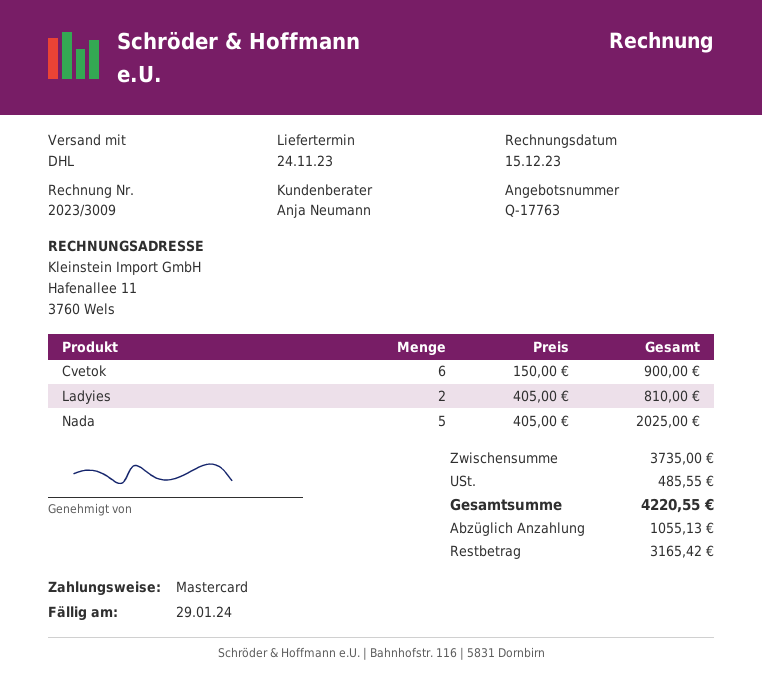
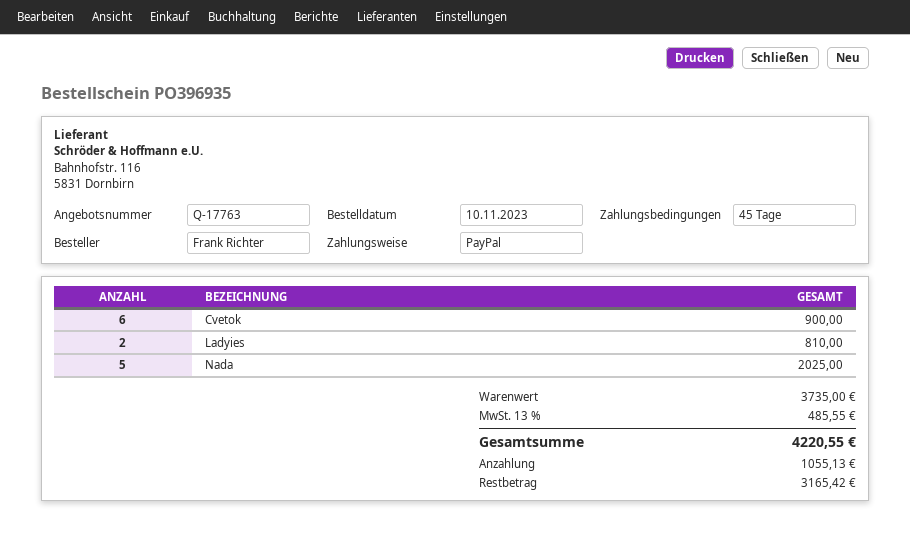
payment method: Mastercard -> PayPal

